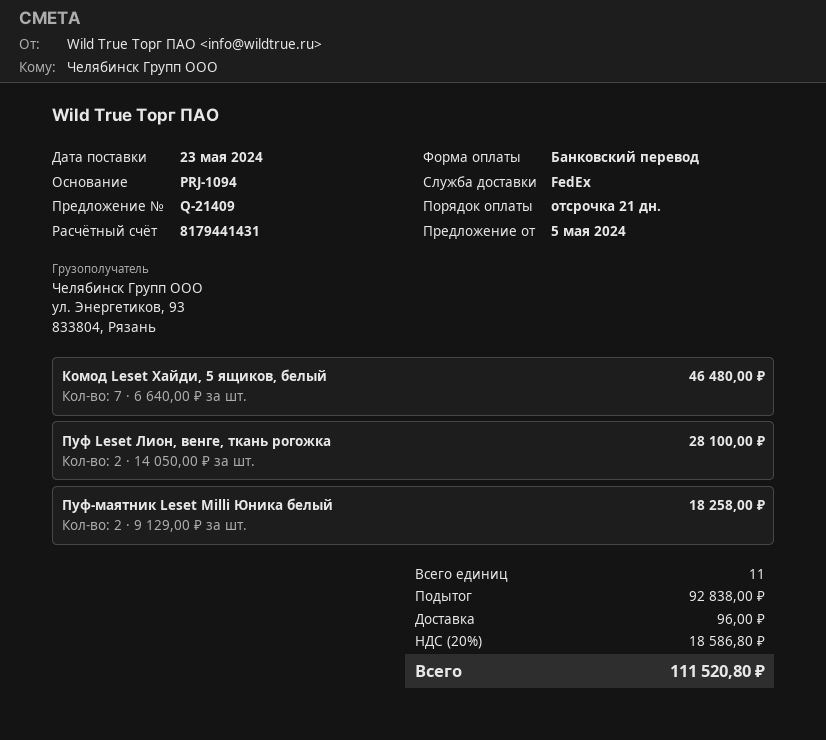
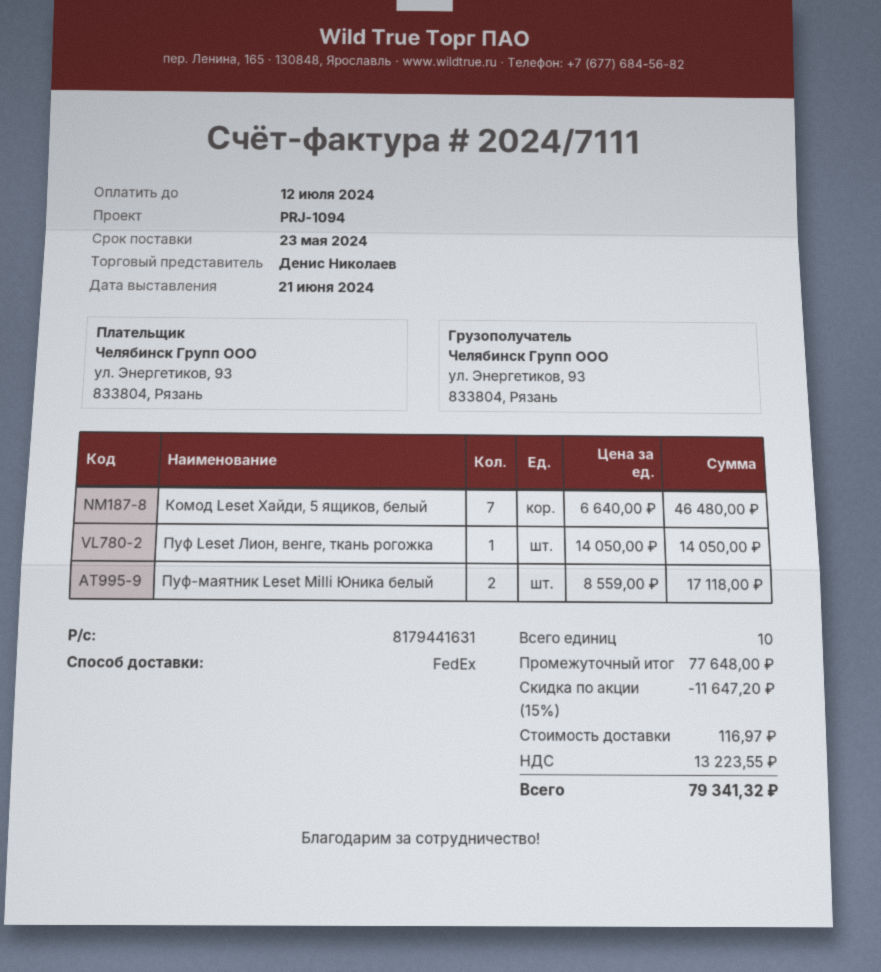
bank account: 8179441431 -> 8179441631
Пуф Leset Лион, венге, ткань рогожка: 2 x 14050.00 = 28100.00 -> 1 x 14050.00 = 14050.00
Пуф-маятник Leset Milli Юника белый: 2 x 9129.00 = 18258.00 -> 2 x 8559.00 = 17118.00
total quantity: 11 -> 10
subtotal: 92838.00 -> 77648.00
discount: none -> 15% = 11647.20
shipping: 96.00 -> 116.97
tax: 18586.80 -> 13223.55
total: 111520.80 -> 79341.32

